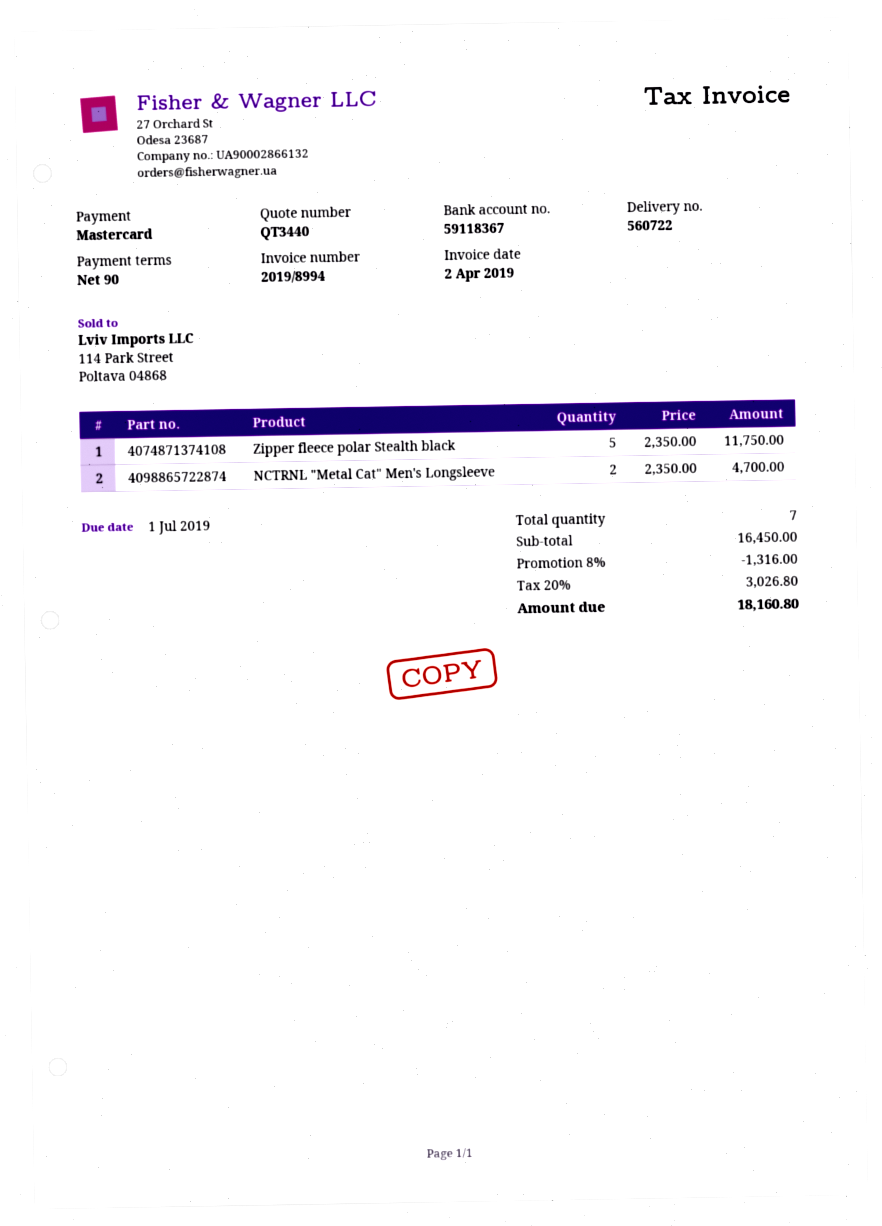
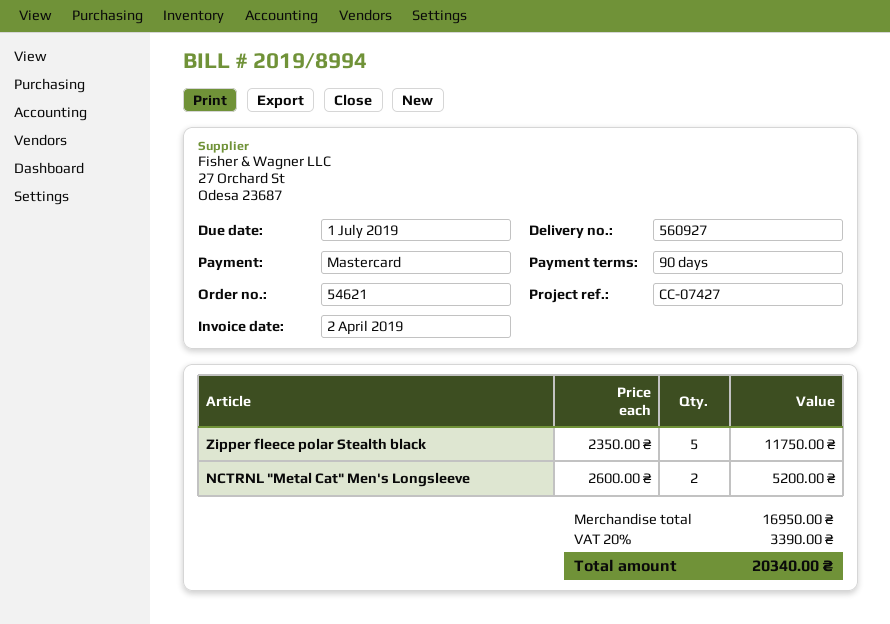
delivery note number: 560722 -> 560927
NCTRNL "Metal Cat" Men's Longsleeve: 2 x 2350.00 = 4700.00 -> 2 x 2600.00 = 5200.00
subtotal: 16450.00 -> 16950.00
discount: 8% = 1316.00 -> none
tax: 20% = 3026.80 -> 20% = 3390.00
total: 18160.80 -> 20340.00

